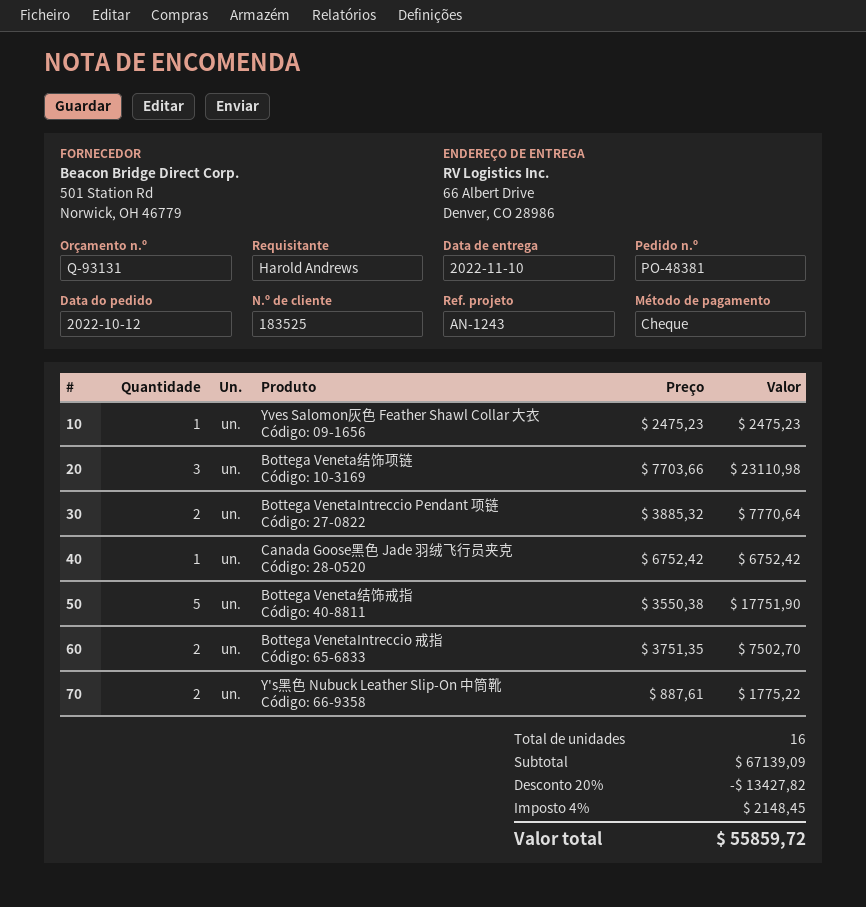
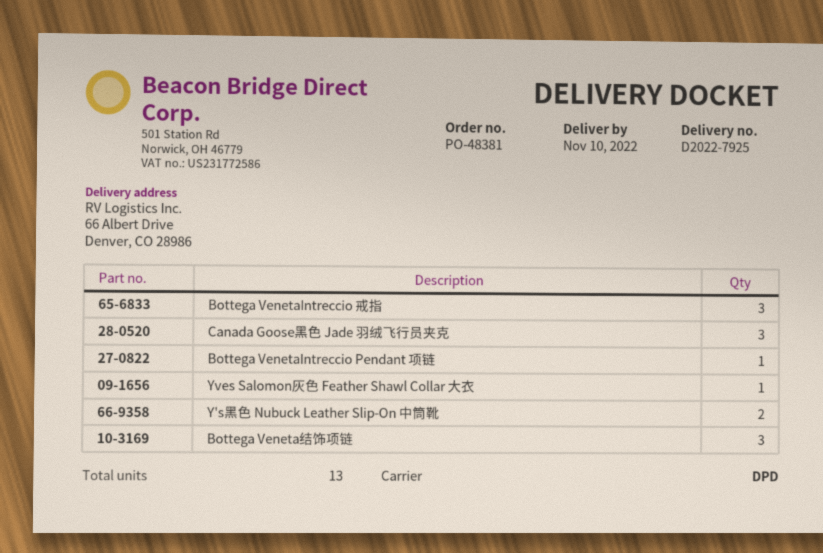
Bottega VenetaIntreccio Pendant 项链: 2 -> 1
Canada Goose黑色 Jade 羽绒飞行员夹克: 1 -> 3
Bottega Veneta结饰戒指: 5 -> none
Bottega VenetaIntreccio 戒指: 2 -> 3
total quantity: 16 -> 13

